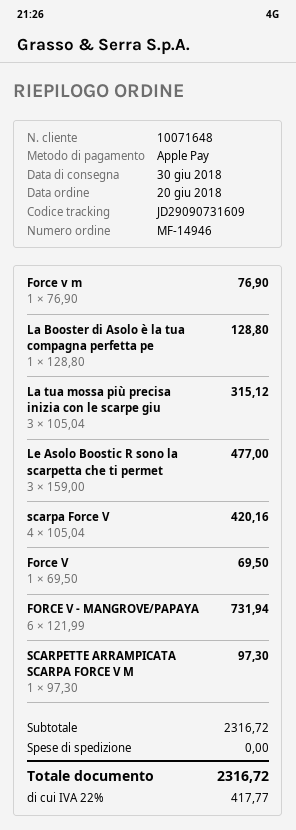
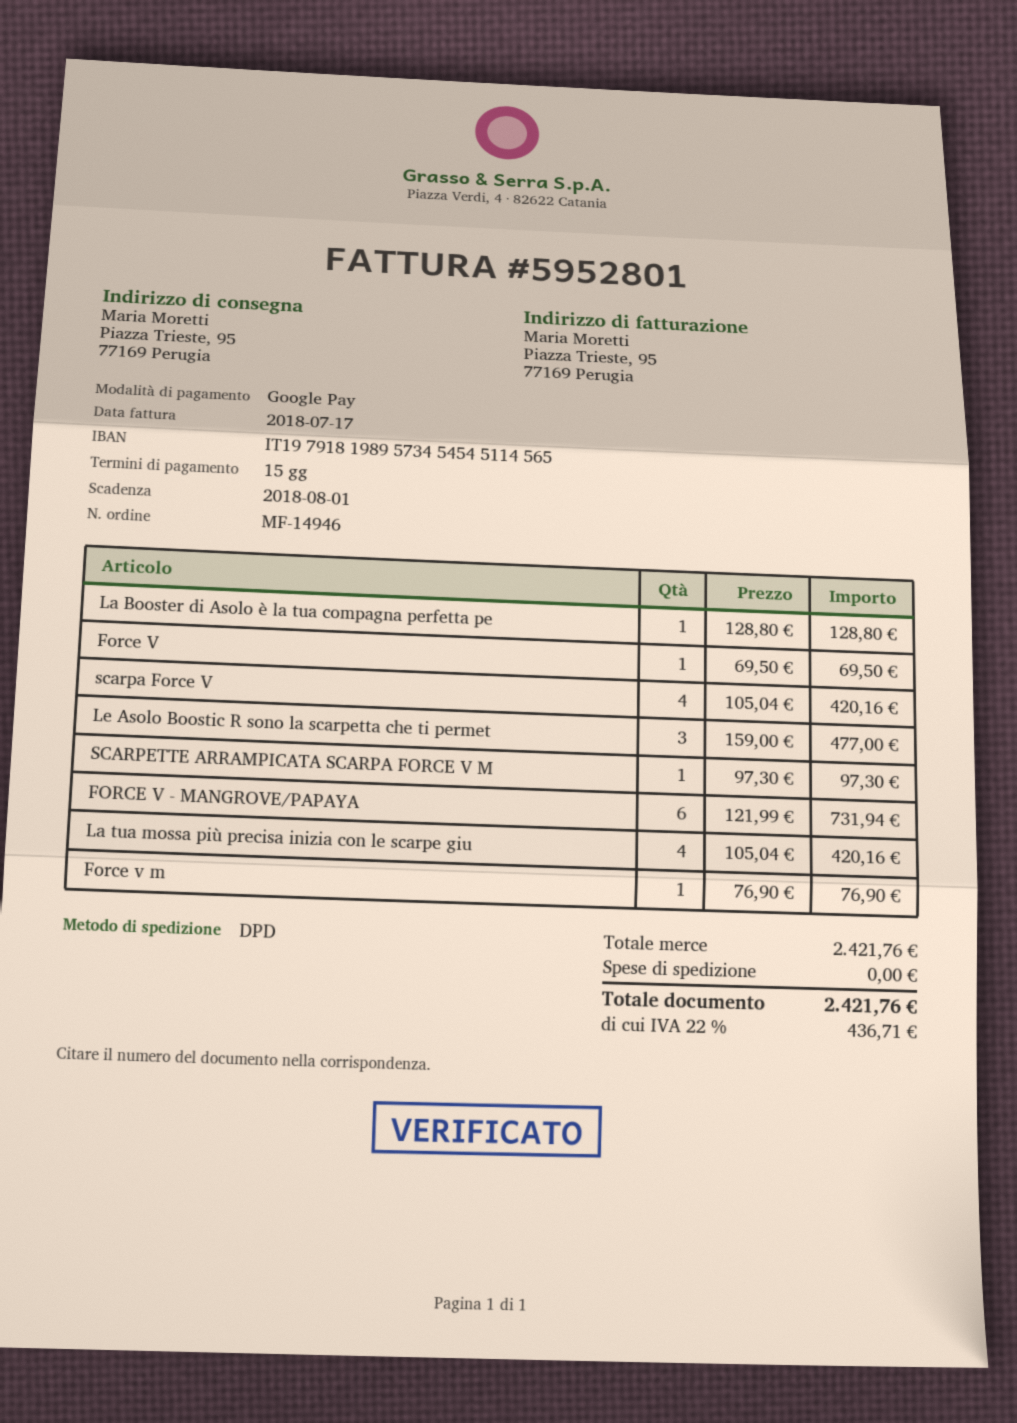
payment method: Apple Pay -> Google Pay
La tua mossa più precisa inizia con le scarpe giu: 3 x 105.04 = 315.12 -> 4 x 105.04 = 420.16
subtotal: 2316.72 -> 2421.76
tax: 22% = 417.77 -> 22% = 436.71
total: 2316.72 -> 2421.76

